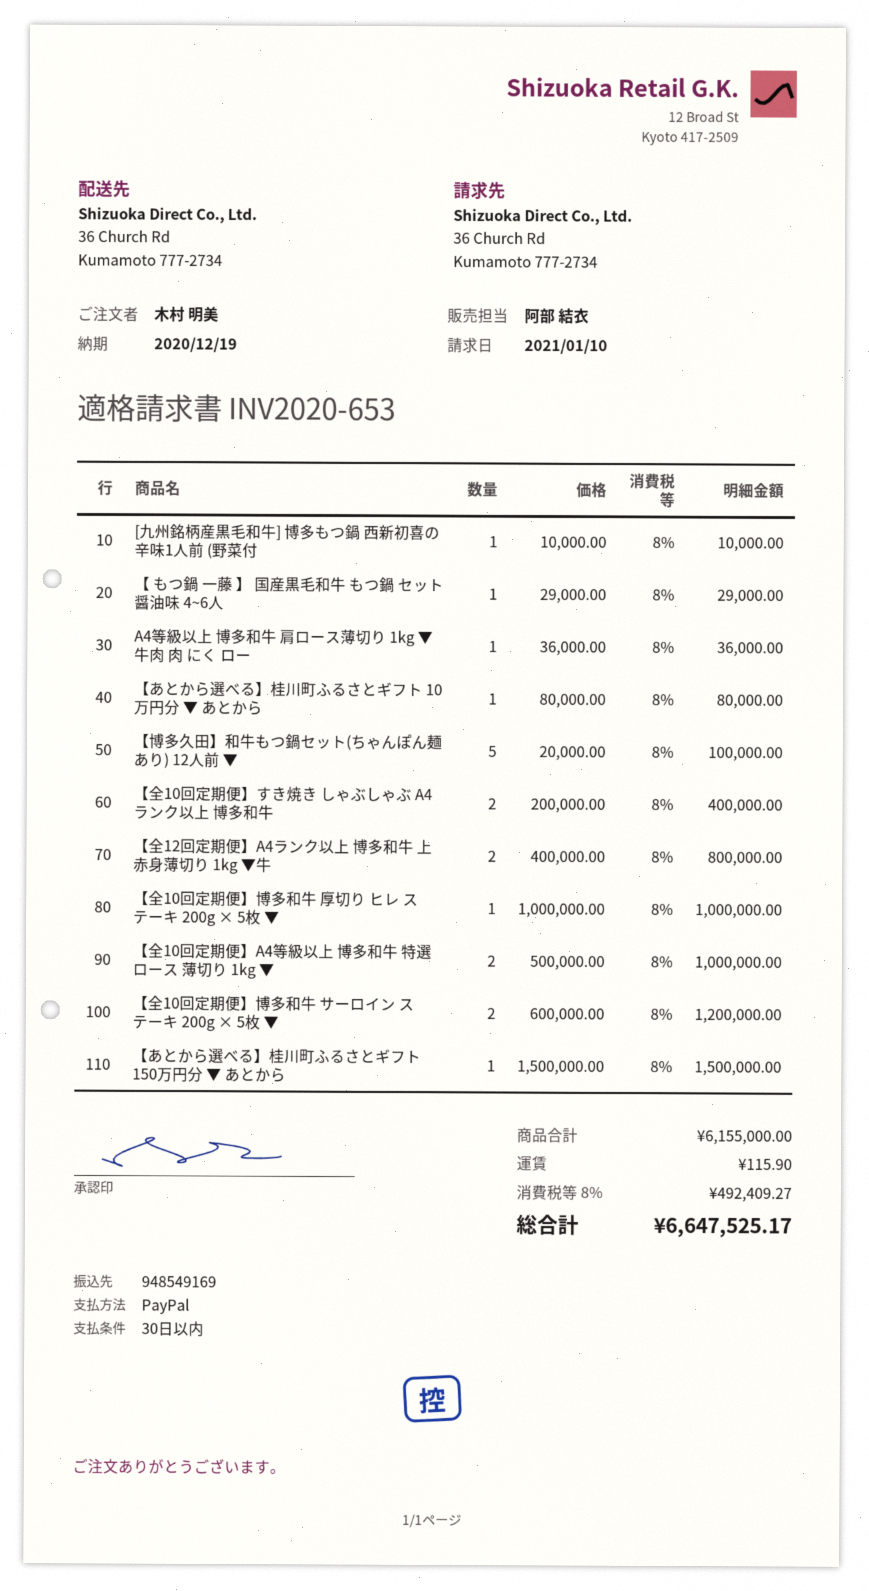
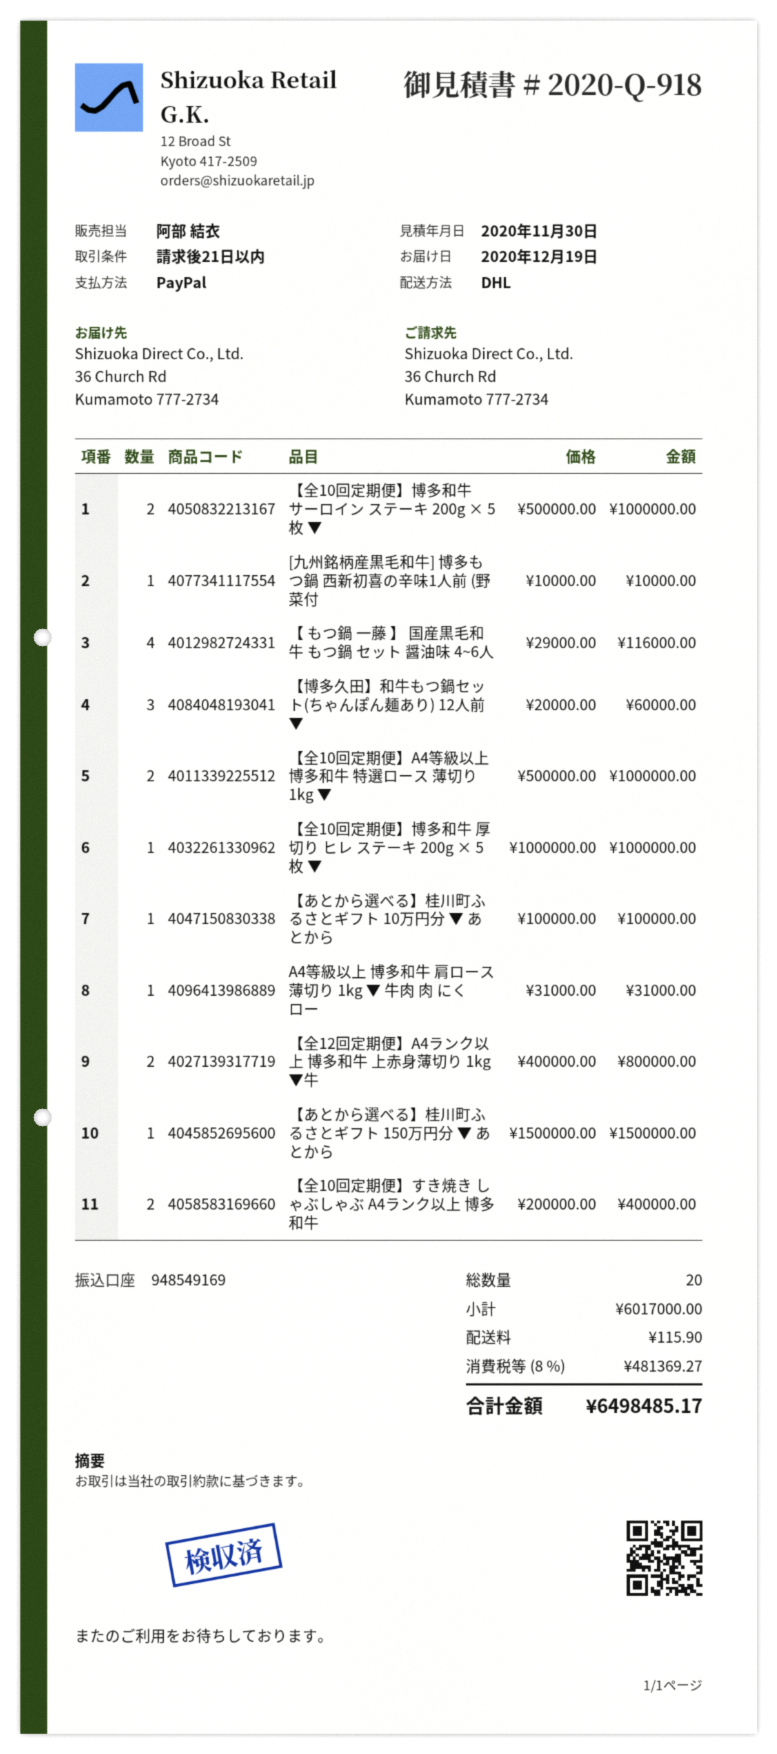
payment terms: 30 days -> 21 days
【 もつ鍋 一藤 】 国産黒毛和牛 もつ鍋 セット 醤油味 4~6人: 1 x 29000.00 = 29000.00 -> 4 x 29000.00 = 116000.00
A4等級以上 博多和牛 肩ロース薄切り 1kg ▼ 牛肉 肉 にく ロー: 1 x 36000.00 = 36000.00 -> 1 x 31000.00 = 31000.00
【あとから選べる】桂川町ふるさとギフト 10万円分 ▼ あとから: 1 x 80000.00 = 80000.00 -> 1 x 100000.00 = 100000.00
【博多久田】和牛もつ鍋セット(ちゃんぽん麺あり) 12人前 ▼: 5 x 20000.00 = 100000.00 -> 3 x 20000.00 = 60000.00
【全10回定期便】博多和牛 サーロイン ステーキ 200g × 5枚 ▼: 2 x 600000.00 = 1200000.00 -> 2 x 500000.00 = 1000000.00
subtotal: 6155000.00 -> 6017000.00
tax: 8% = 492409.27 -> 8% = 481369.27
total: 6647525.17 -> 6498485.17

